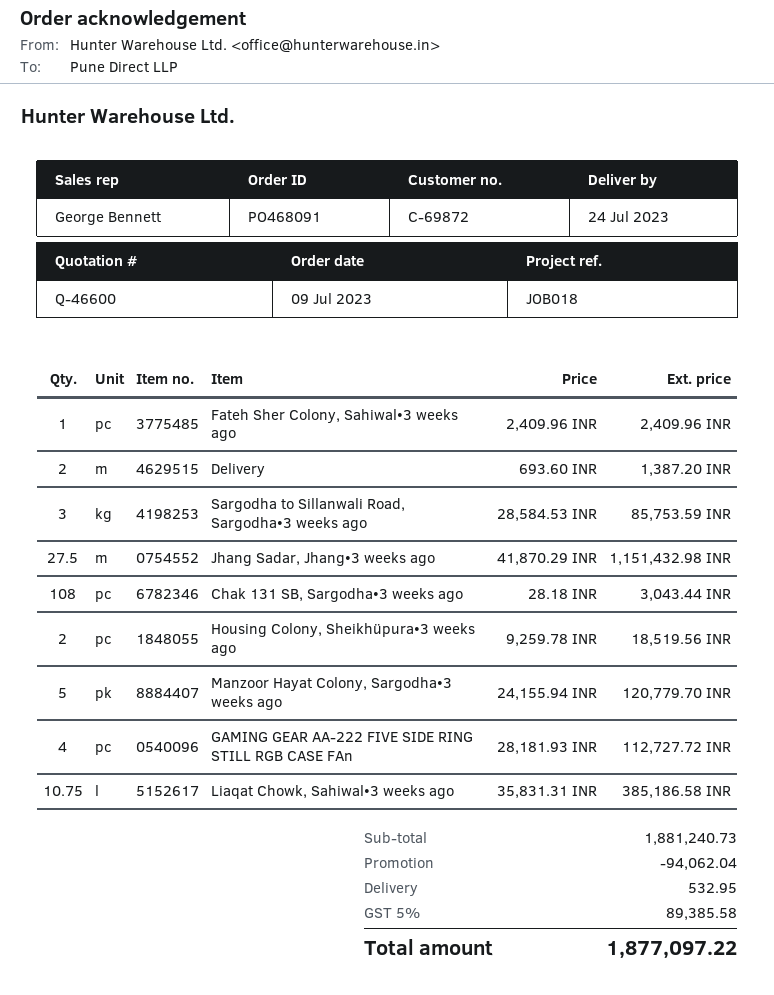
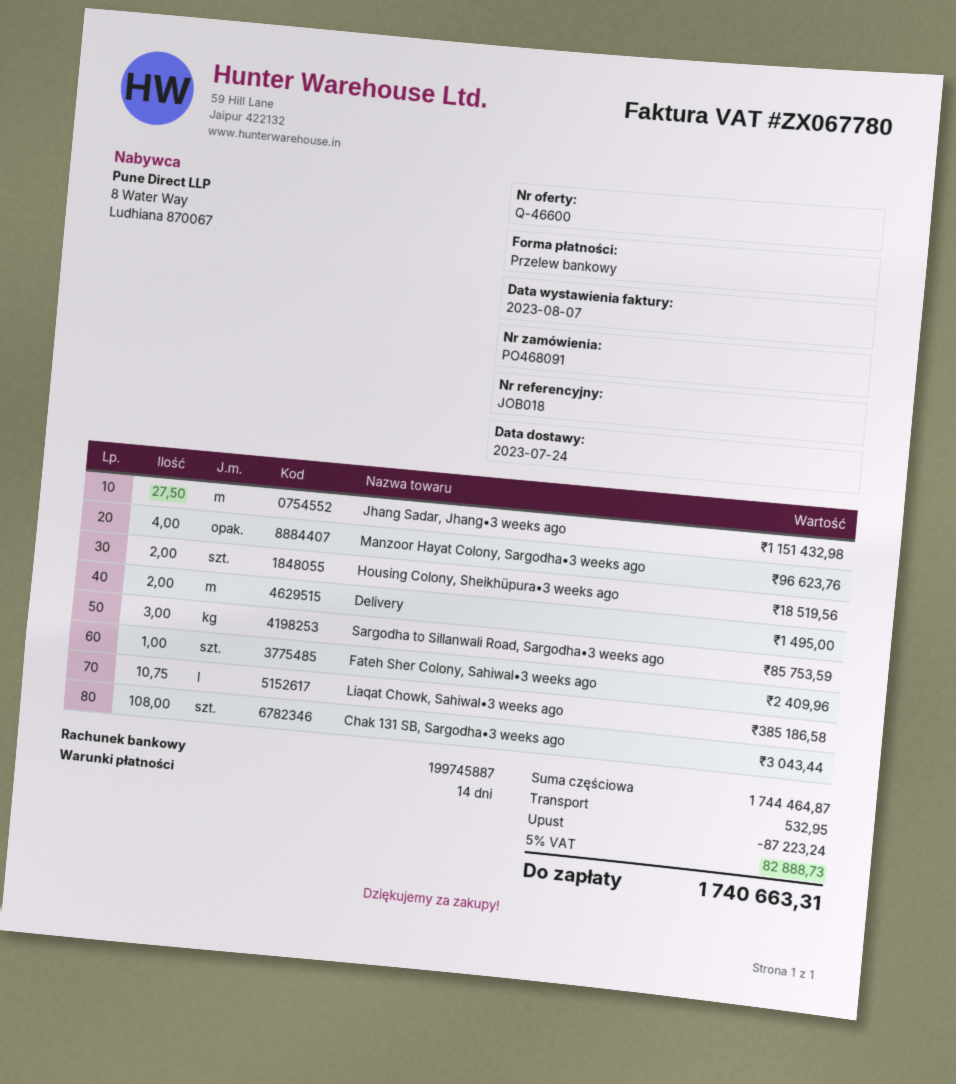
Delivery: 2 for 1387.20 -> 2 for 1495.00
Manzoor Hayat Colony, Sargodha•3 weeks ago: 5 for 120779.70 -> 4 for 96623.76
GAMING GEAR AA-222 FIVE SIDE RING STILL RGB CASE FAn: 4 for 112727.72 -> none
subtotal: 1881240.73 -> 1744464.87
discount: 94062.04 -> 87223.24
tax: 5% = 89385.58 -> 5% = 82888.73
total: 1877097.22 -> 1740663.31

